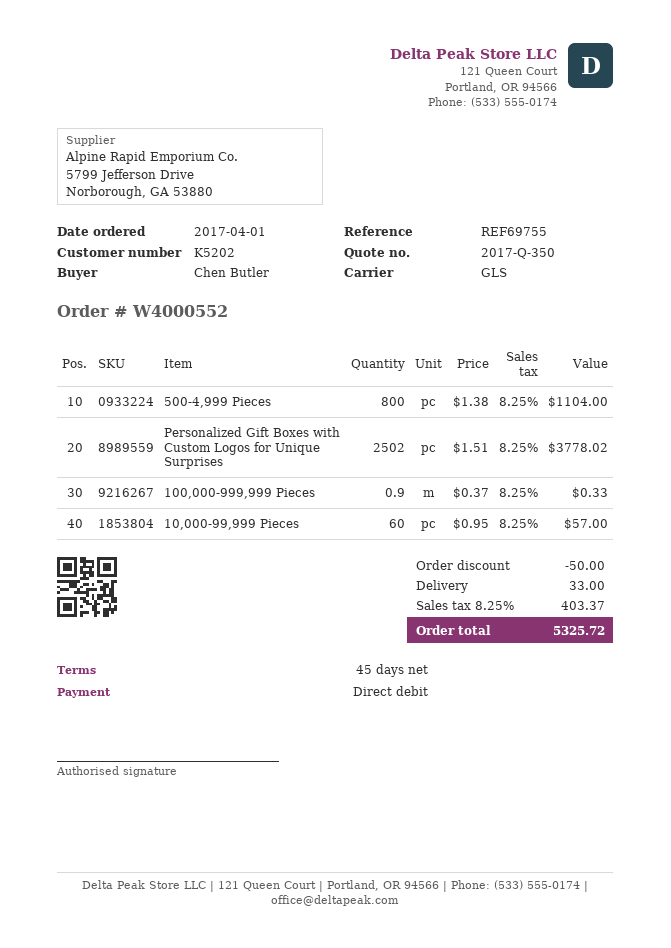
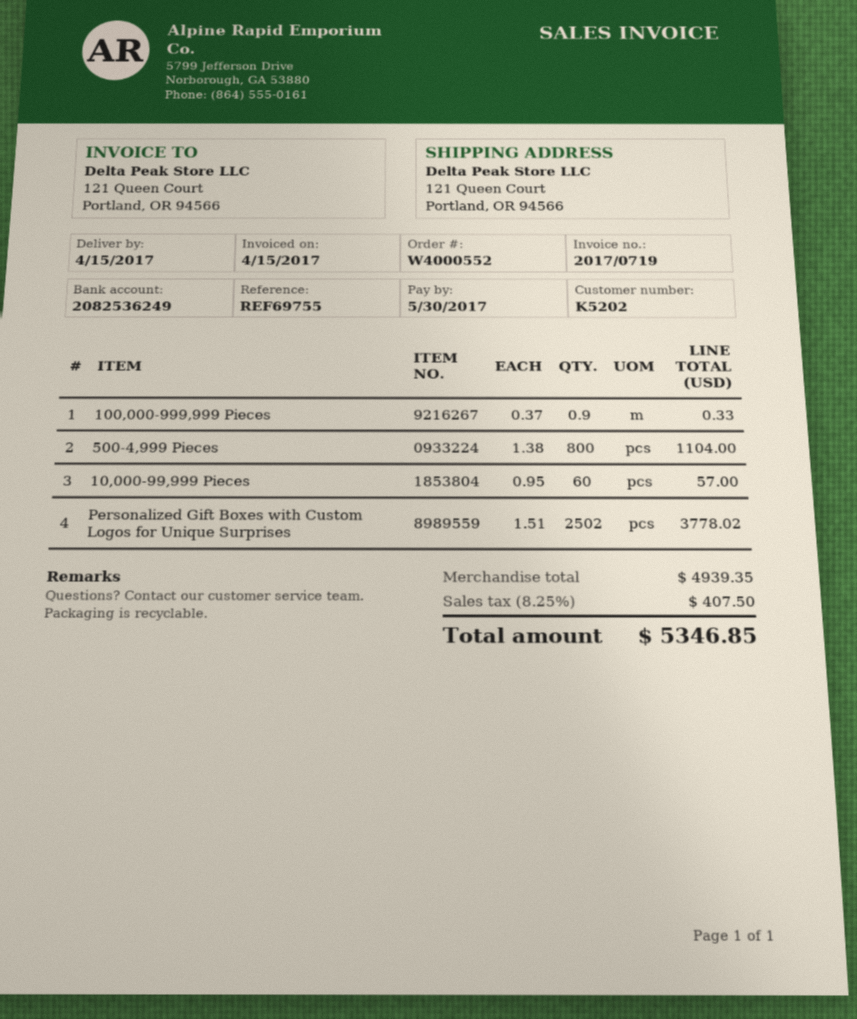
discount: 50.00 -> none
shipping: 33.00 -> none
tax: 8.25% = 403.37 -> 8.25% = 407.50
total: 5325.72 -> 5346.85

